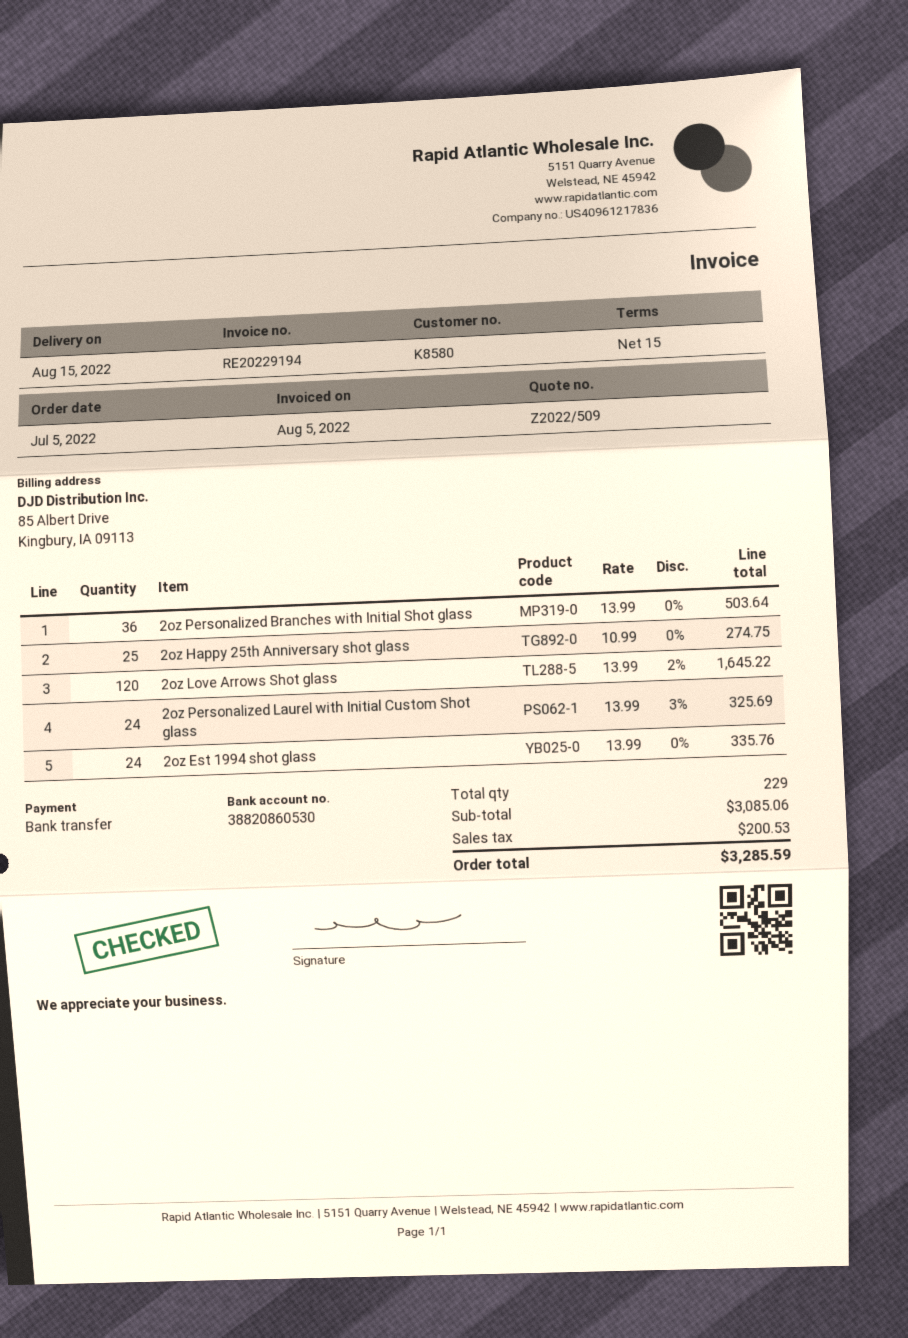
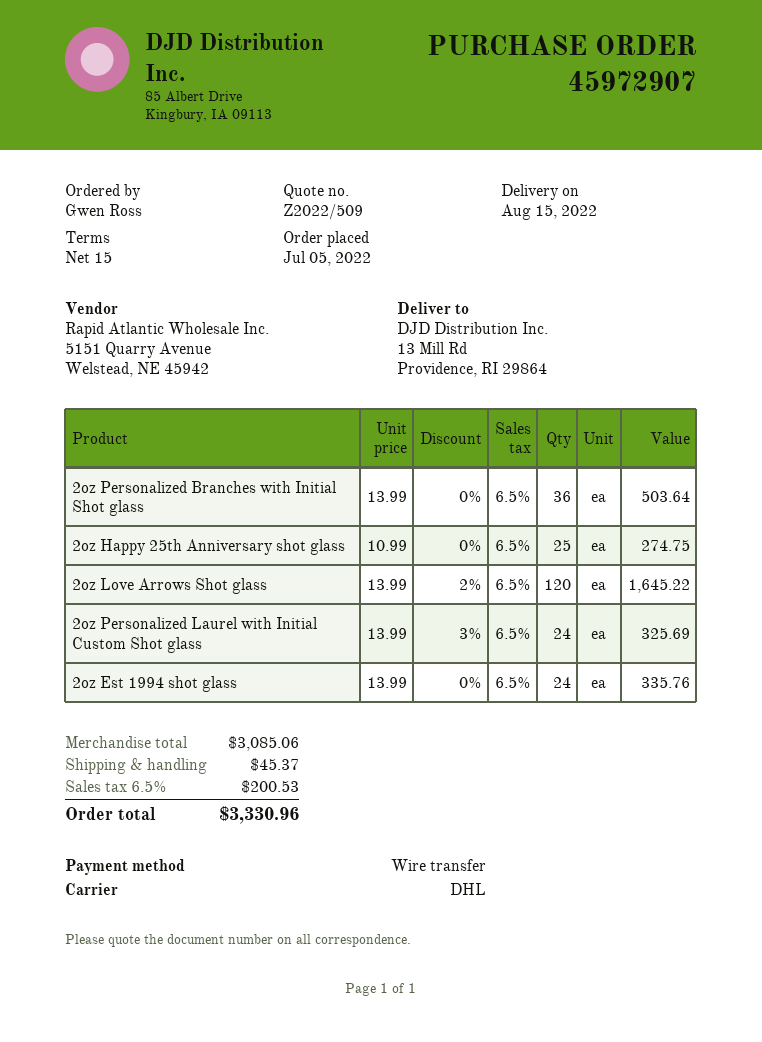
shipping: none -> 45.37
total: 3285.59 -> 3330.96

